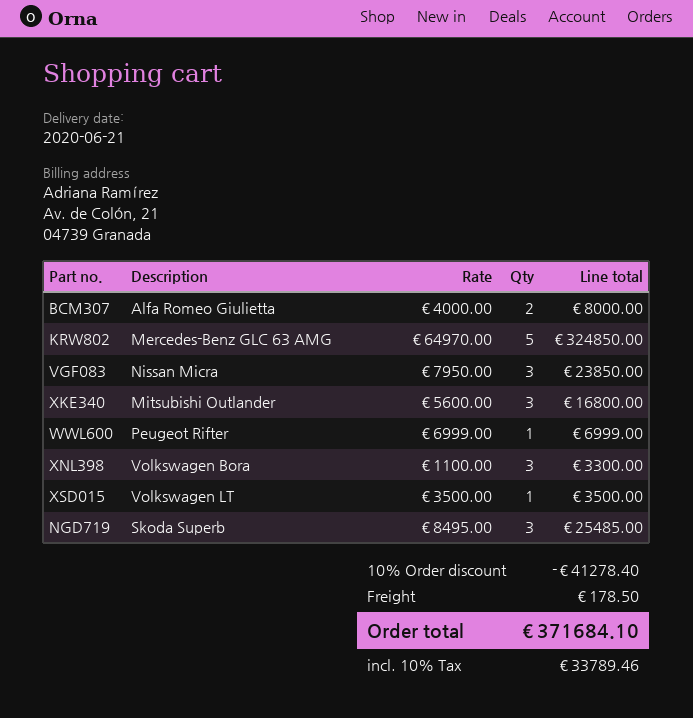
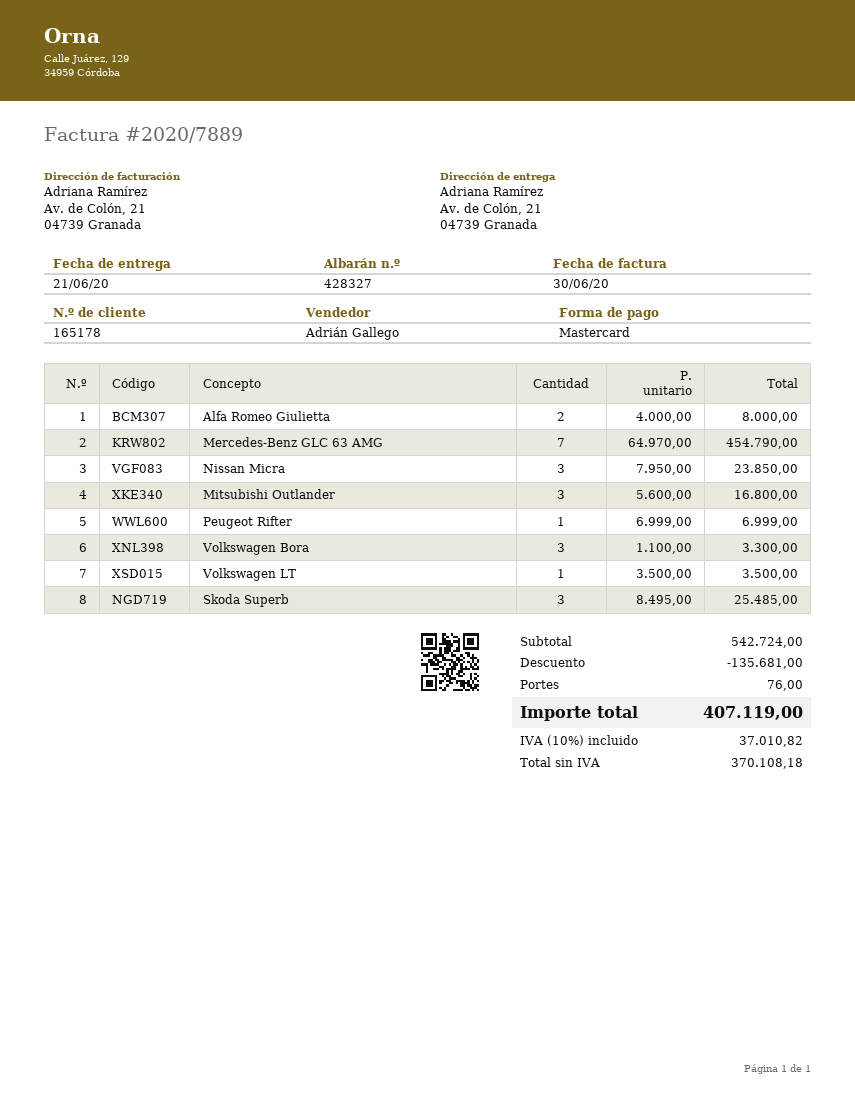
Mercedes-Benz GLC 63 AMG: 5 x 64970.00 = 324850.00 -> 7 x 64970.00 = 454790.00
discount: 41278.40 -> 135681.00
shipping: 178.50 -> 76.00
tax: 10% = 33789.46 -> 10% = 37010.82
total: 371684.10 -> 407119.00

